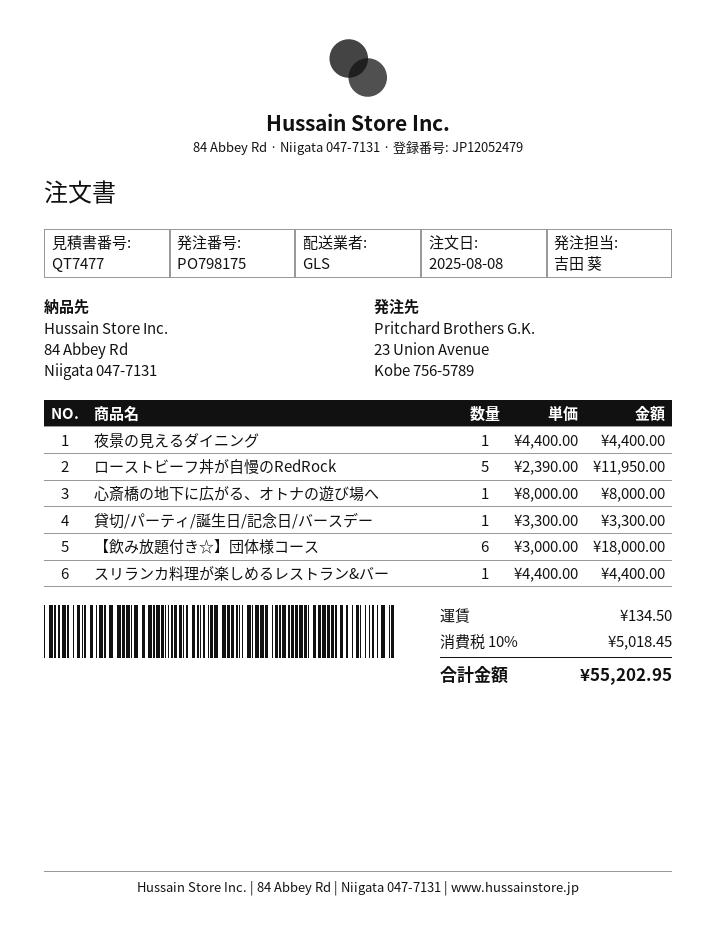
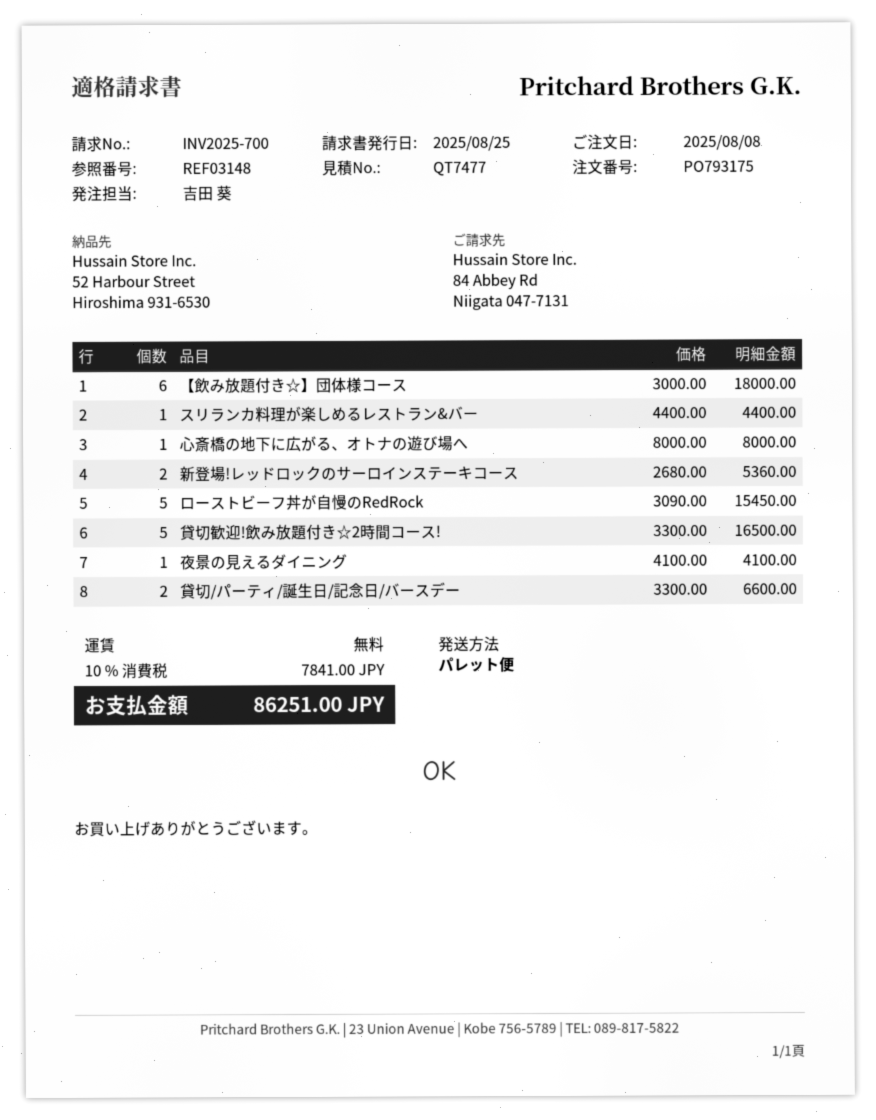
order number: PO798175 -> PO793175
shipping method: GLS -> pallet freight
ship to: 84 Abbey Rd, Niigata 047-7131 -> 52 Harbour Street, Hiroshima 931-6530
夜景の見えるダイニング: 1 x 4400.00 = 4400.00 -> 1 x 4100.00 = 4100.00
ローストビーフ丼が自慢のRedRock: 5 x 2390.00 = 11950.00 -> 5 x 3090.00 = 15450.00
貸切/パーティ/誕生日/記念日/バースデー: 1 x 3300.00 = 3300.00 -> 2 x 3300.00 = 6600.00
新登場!レッドロックのサーロインステーキコース: none -> 2 x 2680.00 = 5360.00
貸切歓迎!飲み放題付き☆2時間コース!: none -> 5 x 3300.00 = 16500.00
shipping: 134.50 -> 0.00
tax: 10% = 5018.45 -> 10% = 7841.00
total: 55202.95 -> 86251.00

